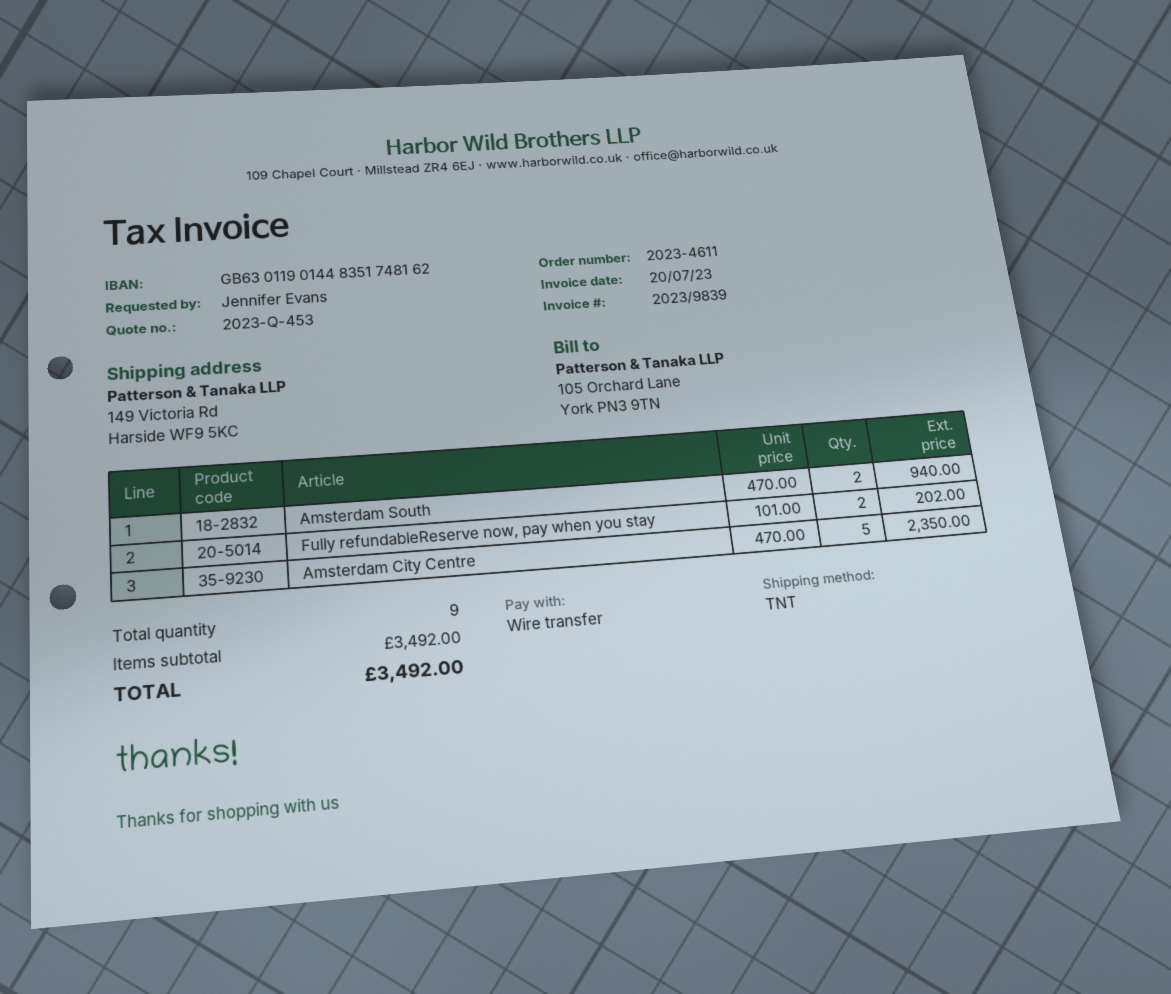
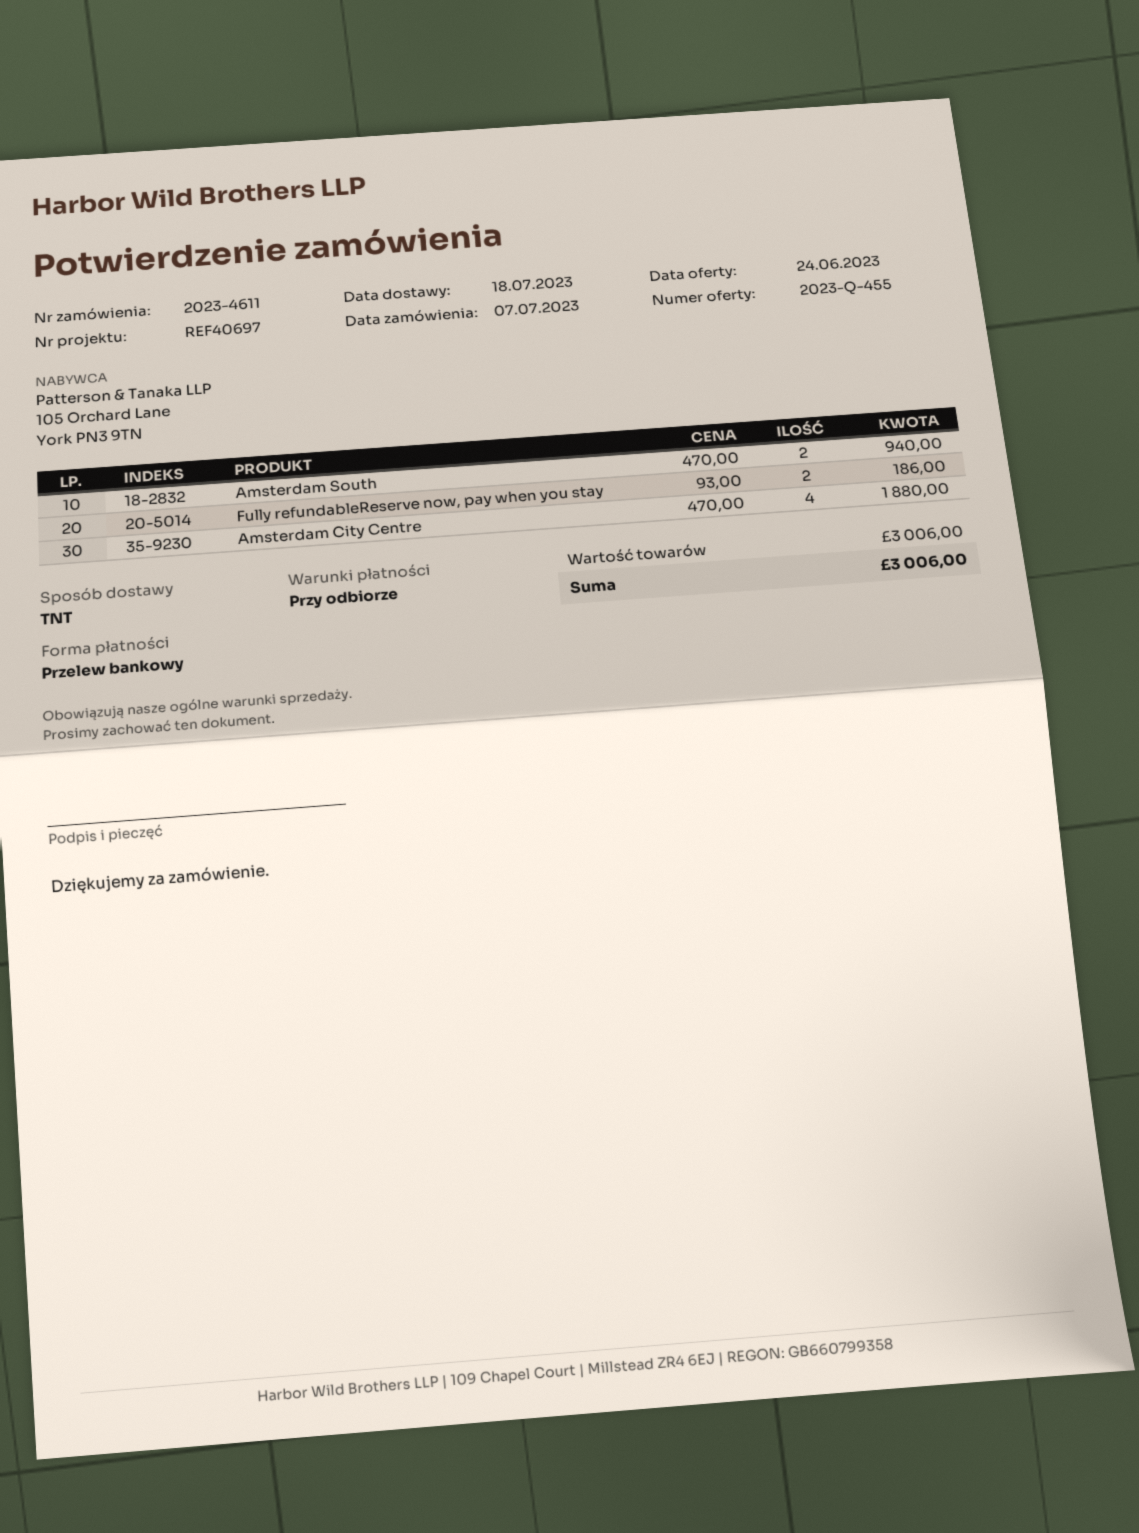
quote number: 2023-Q-453 -> 2023-Q-455
Fully refundableReserve now, pay when you stay: 2 x 101.00 = 202.00 -> 2 x 93.00 = 186.00
Amsterdam City Centre: 5 x 470.00 = 2350.00 -> 4 x 470.00 = 1880.00
subtotal: 3492.00 -> 3006.00
total: 3492.00 -> 3006.00

